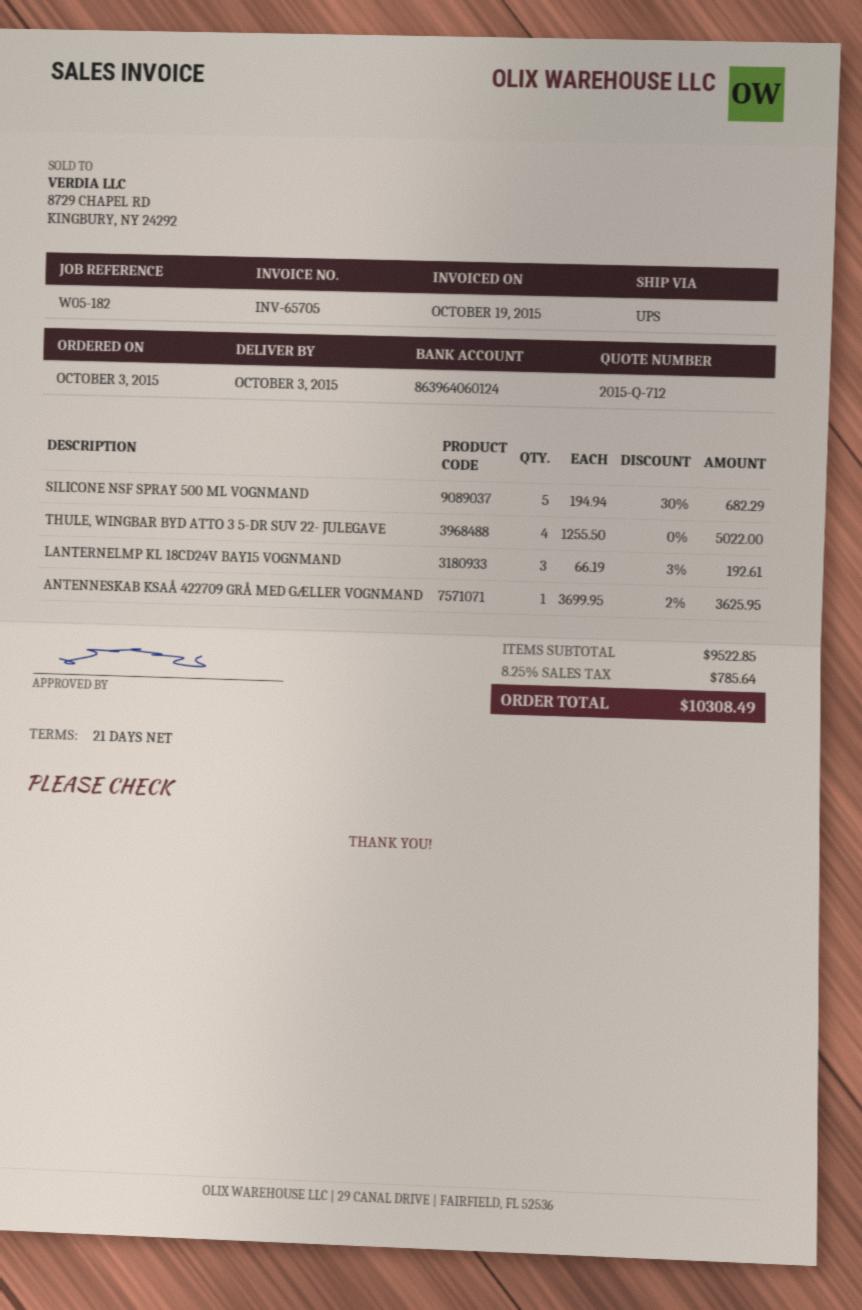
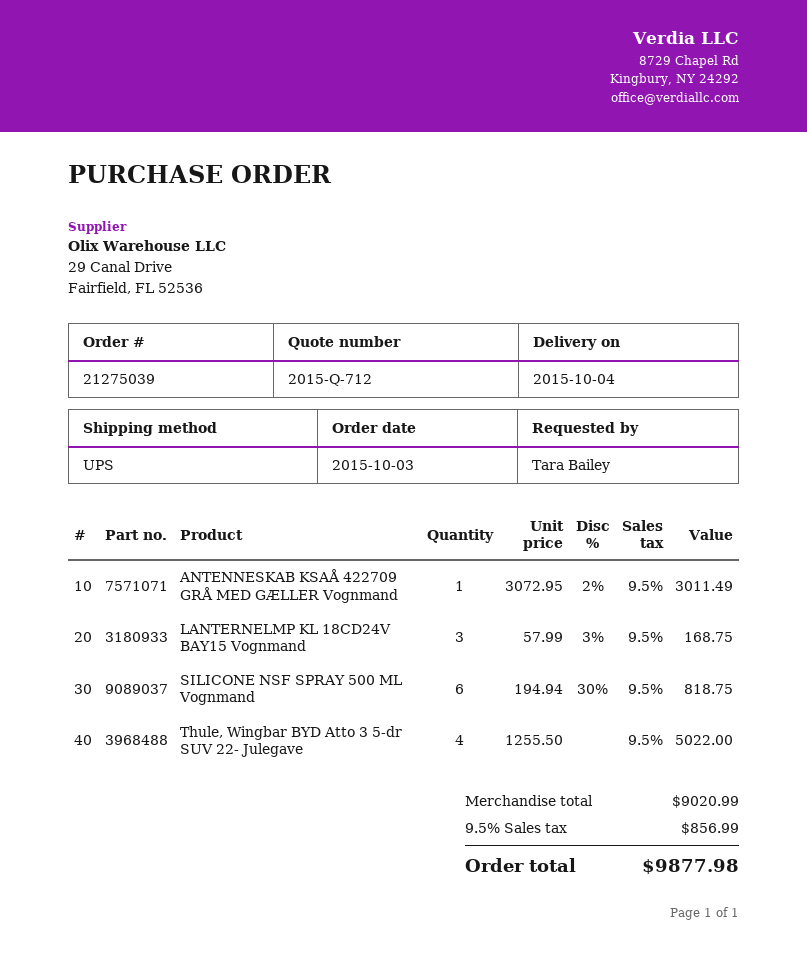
delivery date: 2015-10-03 -> 2015-10-04
SILICONE NSF SPRAY 500 ML VOGNMAND: 5 x 194.94 - 30% = 682.29 -> 6 x 194.94 - 30% = 818.75
LANTERNELMP KL 18CD24V BAY15 VOGNMAND: 3 x 66.19 - 3% = 192.61 -> 3 x 57.99 - 3% = 168.75
ANTENNESKAB KSAÅ 422709 GRÅ MED GÆLLER VOGNMAND: 1 x 3699.95 - 2% = 3625.95 -> 1 x 3072.95 - 2% = 3011.49
subtotal: 9522.85 -> 9020.99
tax: 8.25% = 785.64 -> 9.5% = 856.99
total: 10308.49 -> 9877.98

